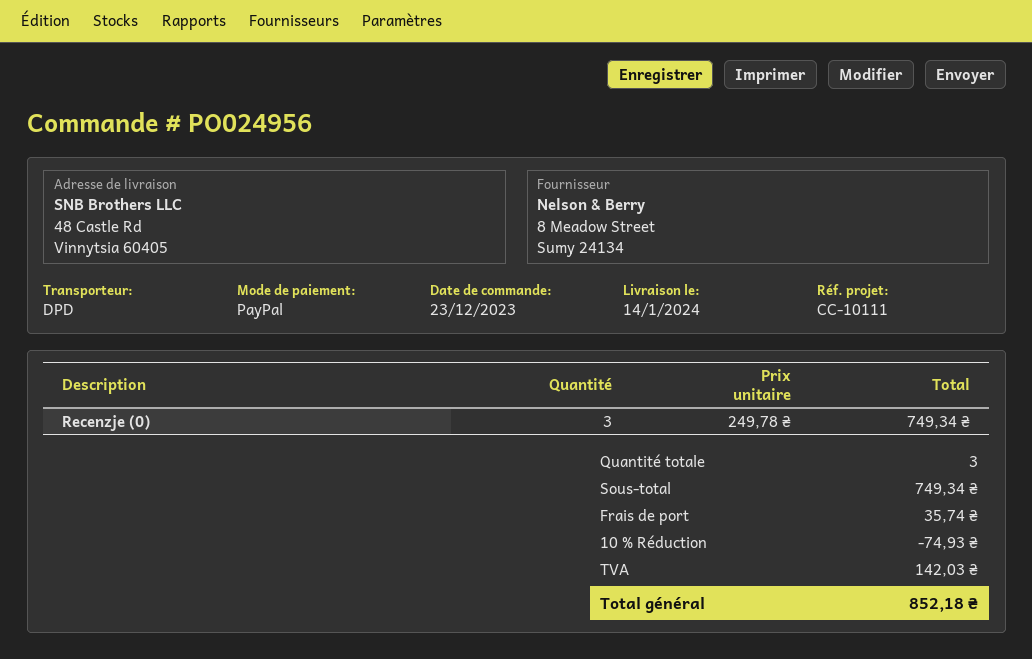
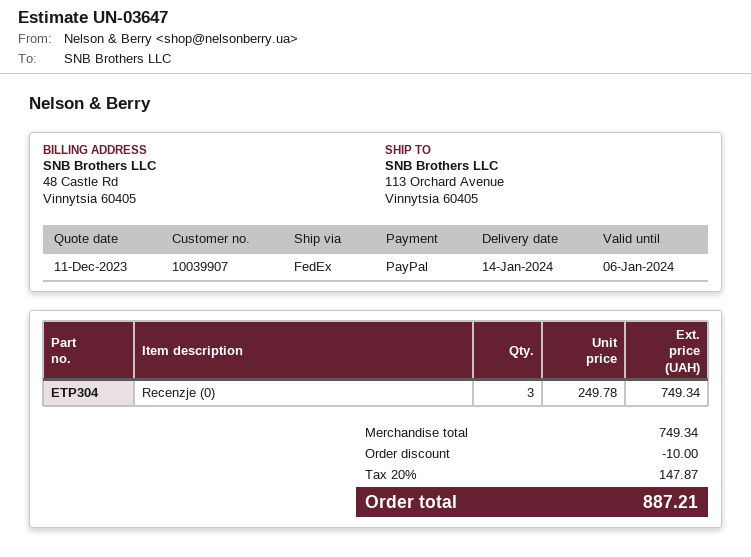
shipping method: DPD -> FedEx
ship to: 48 Castle Rd, Vinnytsia 60405 -> 113 Orchard Avenue, Vinnytsia 60405
discount: 74.93 -> 10.00
shipping: 35.74 -> none
tax: 142.03 -> 147.87
total: 852.18 -> 887.21

